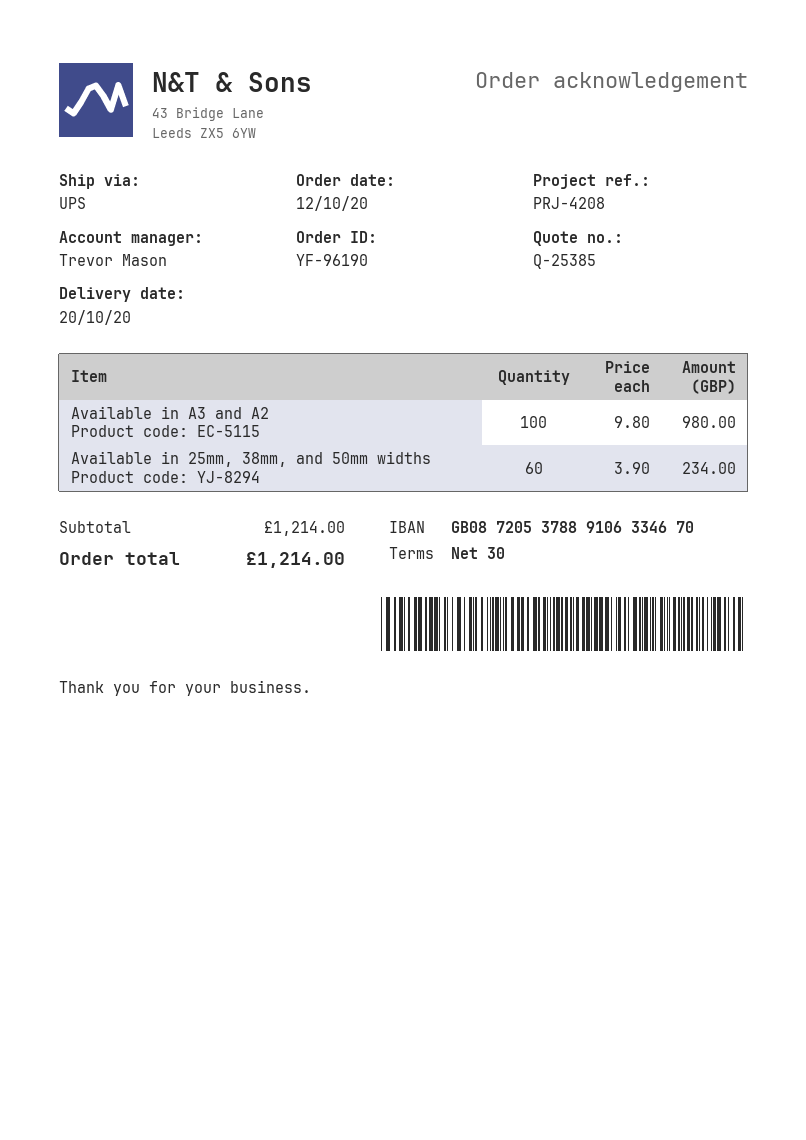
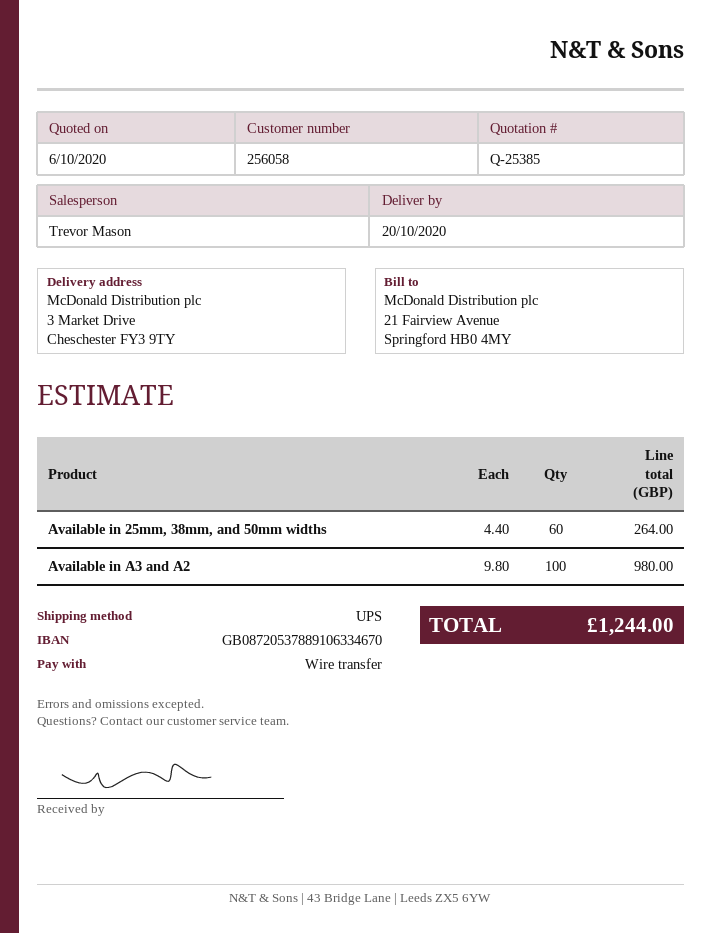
Available in 25mm, 38mm, and 50mm widths: 60 x 3.90 = 234.00 -> 60 x 4.40 = 264.00
total: 1214.00 -> 1244.00

